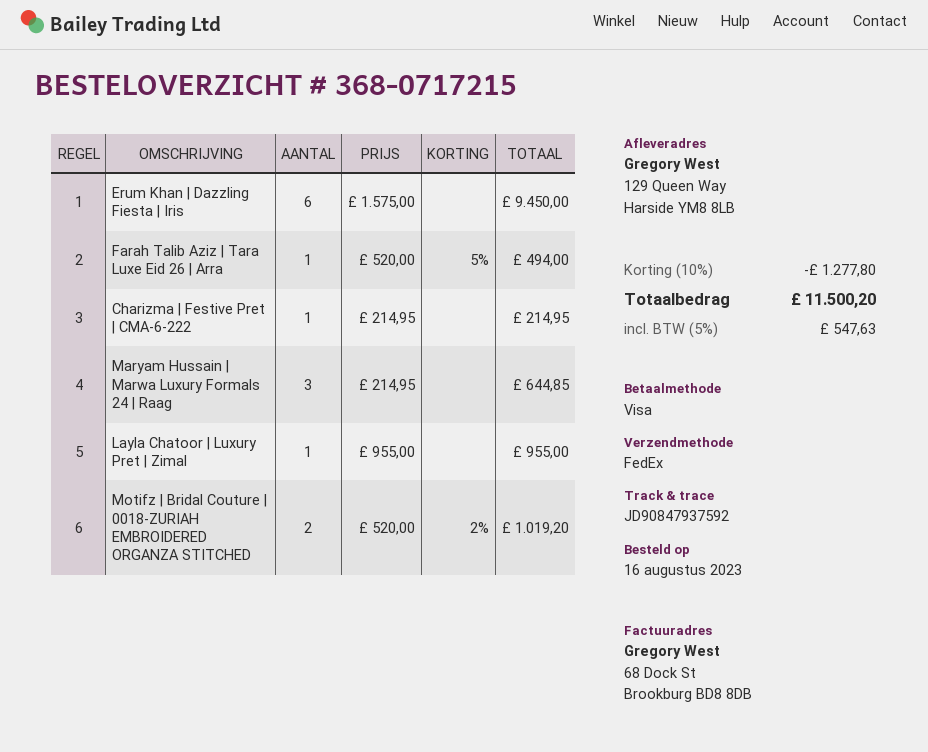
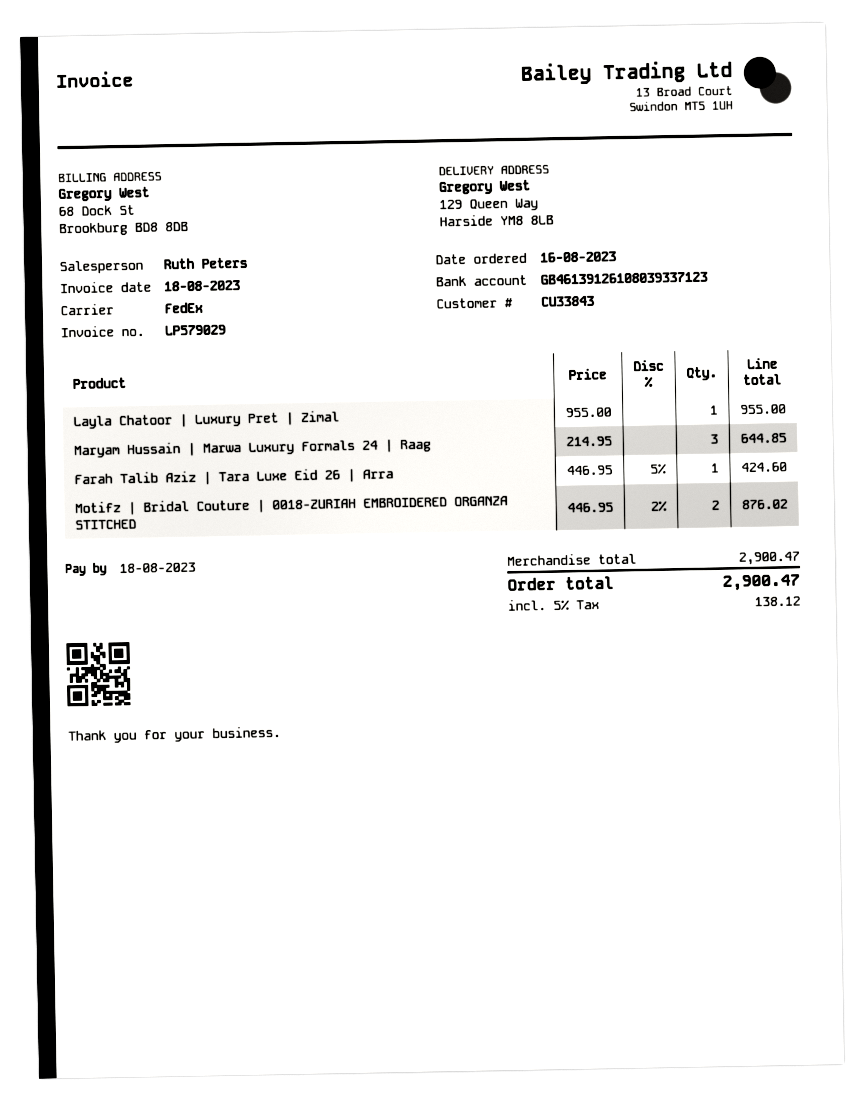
Erum Khan | Dazzling Fiesta | Iris: 6 x 1575.00 = 9450.00 -> none
Farah Talib Aziz | Tara Luxe Eid 26 | Arra: 1 x 520.00 - 5% = 494.00 -> 1 x 446.95 - 5% = 424.60
Charizma | Festive Pret | CMA-6-222: 1 x 214.95 = 214.95 -> none
Motifz | Bridal Couture | 0018-ZURIAH EMBROIDERED ORGANZA STITCHED: 2 x 520.00 - 2% = 1019.20 -> 2 x 446.95 - 2% = 876.02
discount: 10% = 1277.80 -> none
tax: 5% = 547.63 -> 5% = 138.12
total: 11500.20 -> 2900.47

